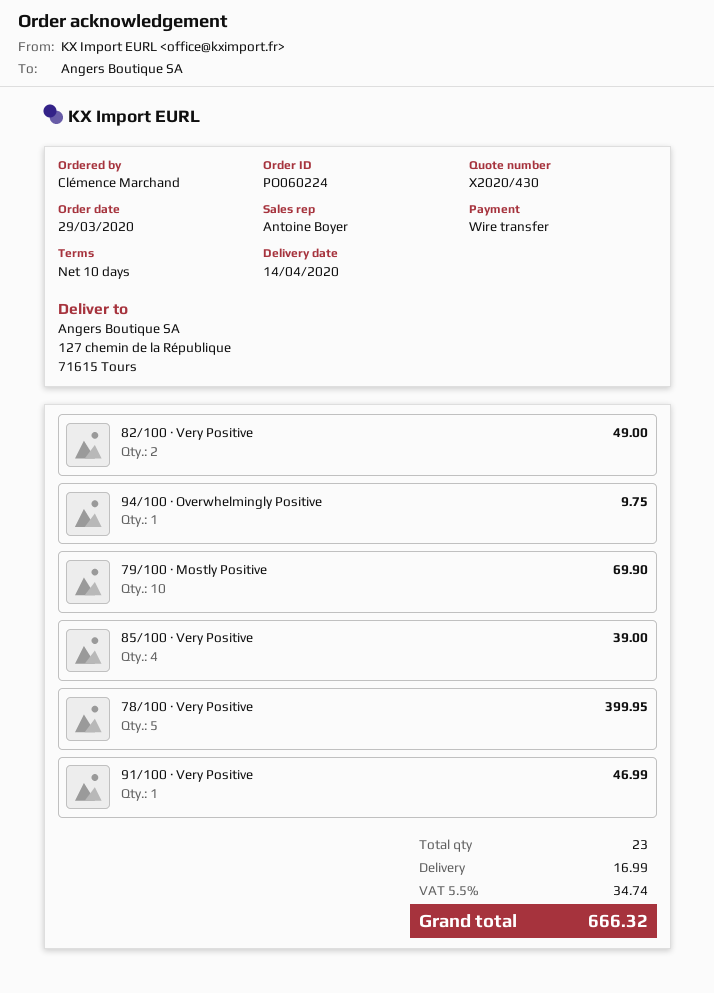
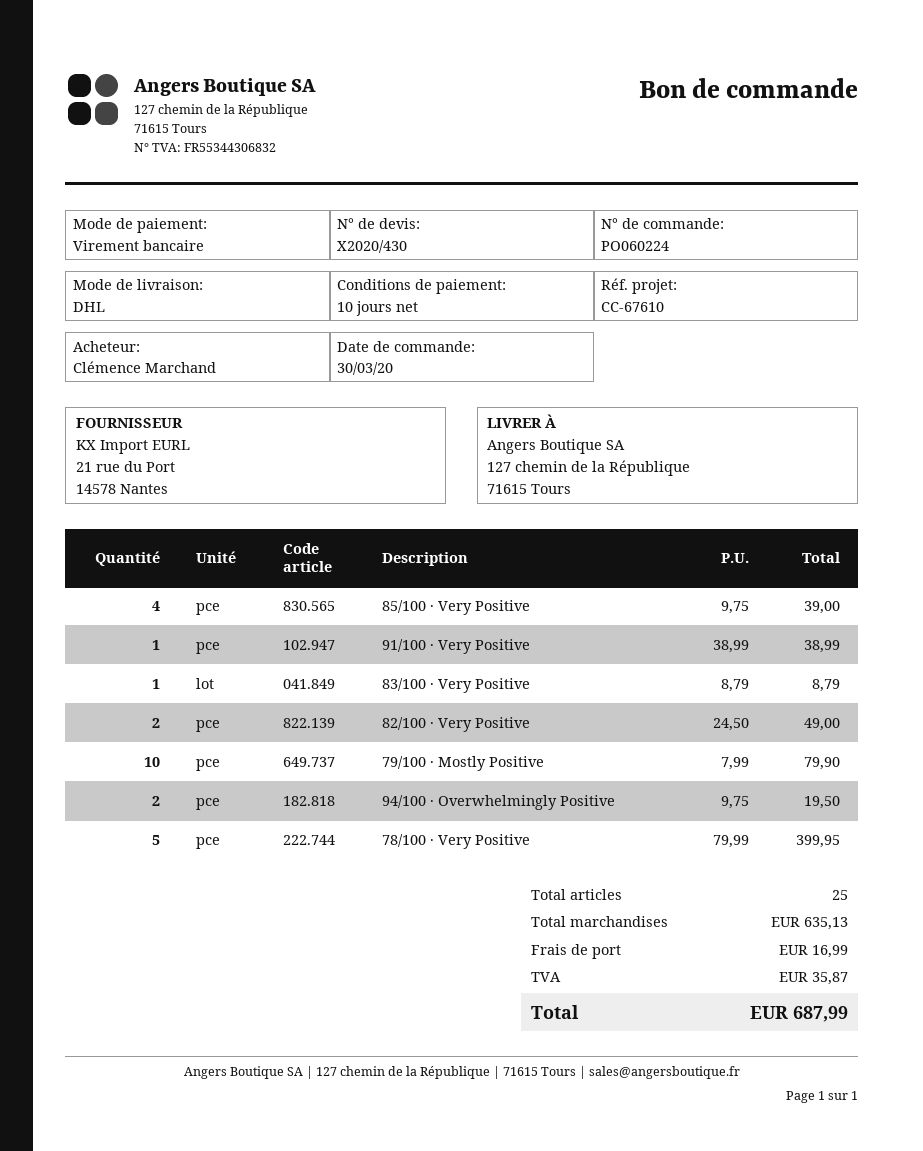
order date: 2020-03-29 -> 2020-03-30
94/100 · Overwhelmingly Positive: 1 for 9.75 -> 2 for 19.50
79/100 · Mostly Positive: 10 for 69.90 -> 10 for 79.90
91/100 · Very Positive: 1 for 46.99 -> 1 for 38.99
83/100 · Very Positive: none -> 1 for 8.79
total quantity: 23 -> 25
tax: 34.74 -> 35.87
total: 666.32 -> 687.99

